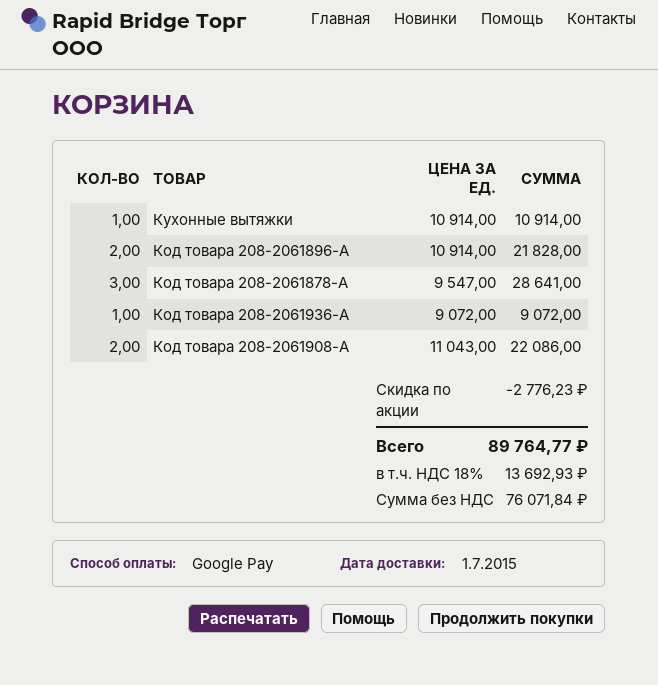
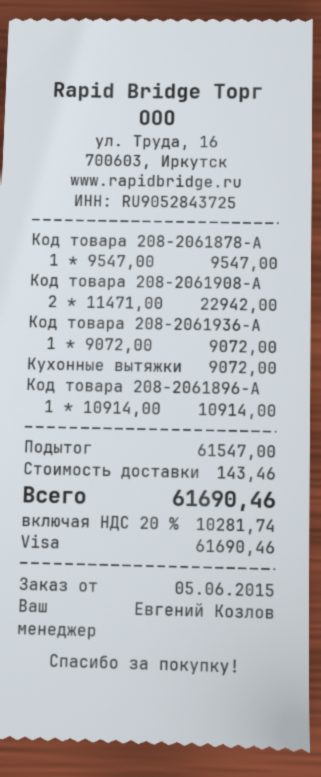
payment method: Google Pay -> Visa
Кухонные вытяжки: 1 x 10914.00 = 10914.00 -> 1 x 9072.00 = 9072.00
Код товара 208-2061896-A: 2 x 10914.00 = 21828.00 -> 1 x 10914.00 = 10914.00
Код товара 208-2061878-A: 3 x 9547.00 = 28641.00 -> 1 x 9547.00 = 9547.00
Код товара 208-2061908-A: 2 x 11043.00 = 22086.00 -> 2 x 11471.00 = 22942.00
discount: 2776.23 -> none
shipping: none -> 143.46
tax: 18% = 13692.93 -> 20% = 10281.74
total: 89764.77 -> 61690.46

